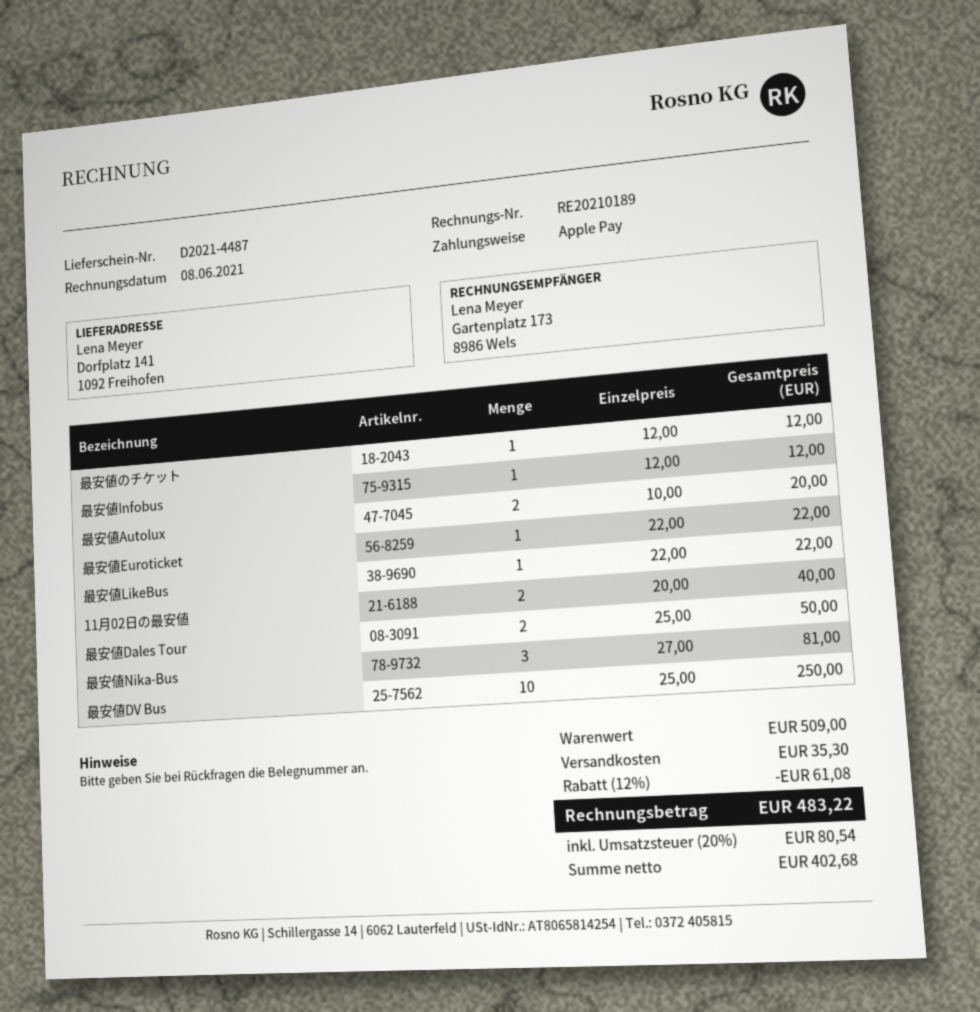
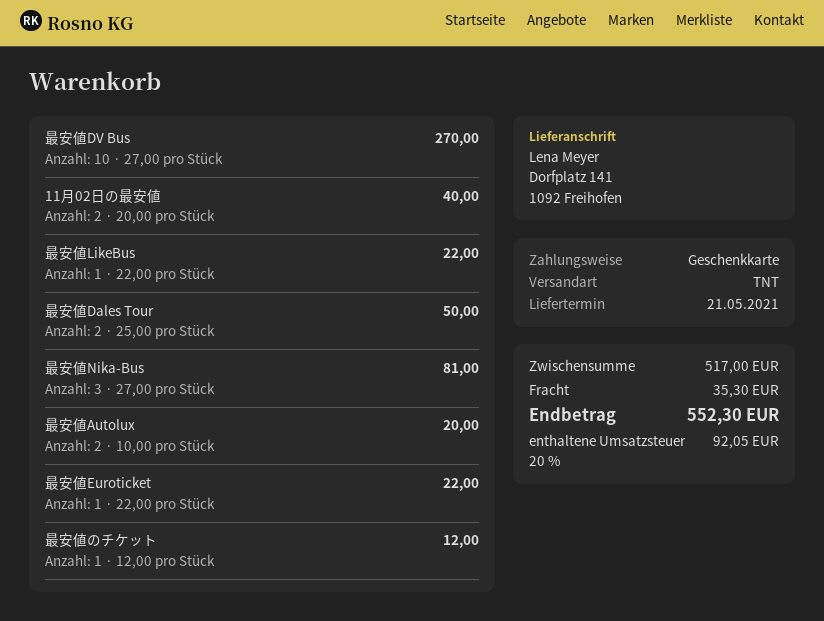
payment method: Apple Pay -> gift card
最安値Infobus: 1 x 12.00 = 12.00 -> none
最安値DV Bus: 10 x 25.00 = 250.00 -> 10 x 27.00 = 270.00
subtotal: 509.00 -> 517.00
discount: 12% = 61.08 -> none
tax: 20% = 80.54 -> 20% = 92.05
total: 483.22 -> 552.30

